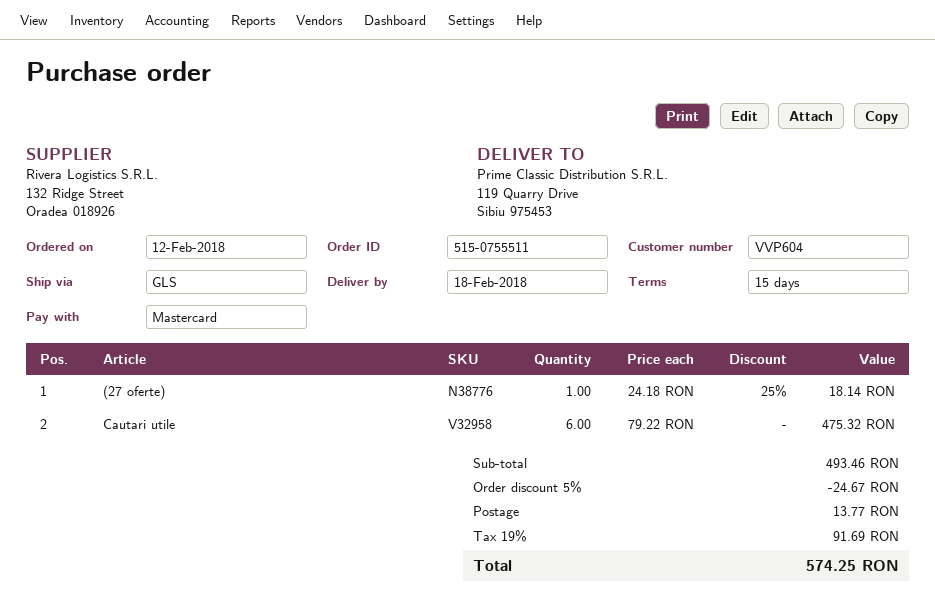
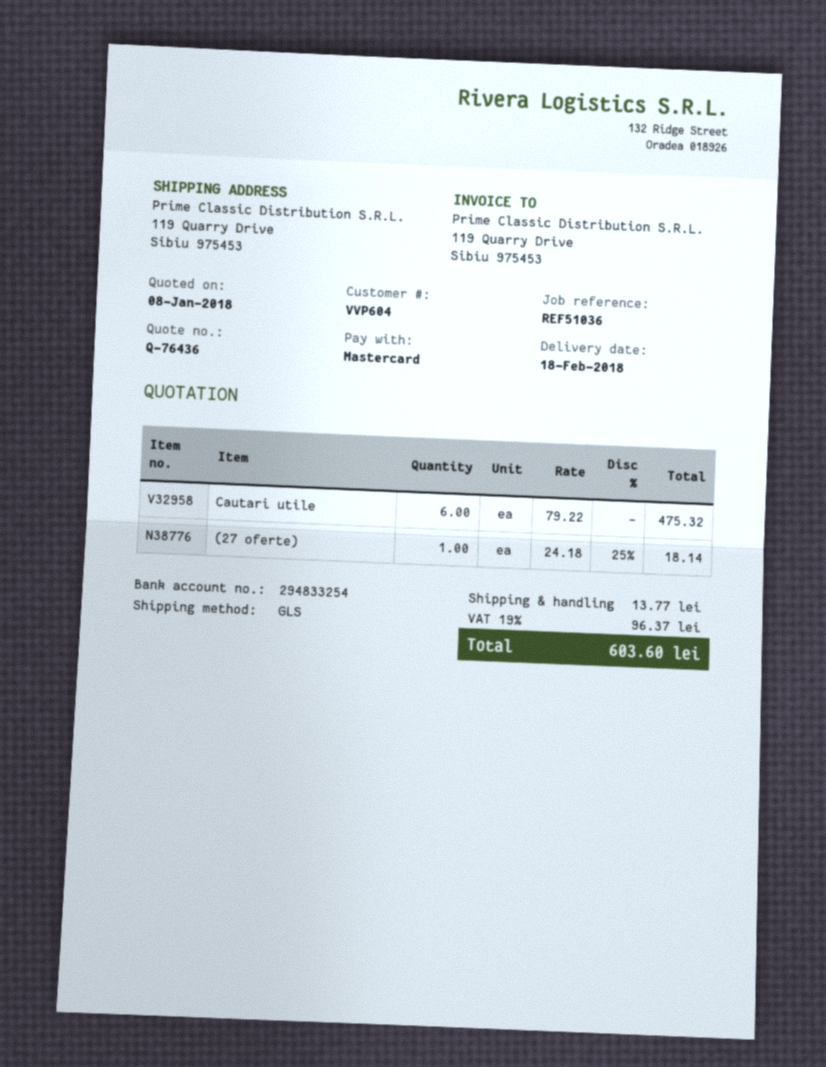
discount: 5% = 24.67 -> none
tax: 19% = 91.69 -> 19% = 96.37
total: 574.25 -> 603.60

